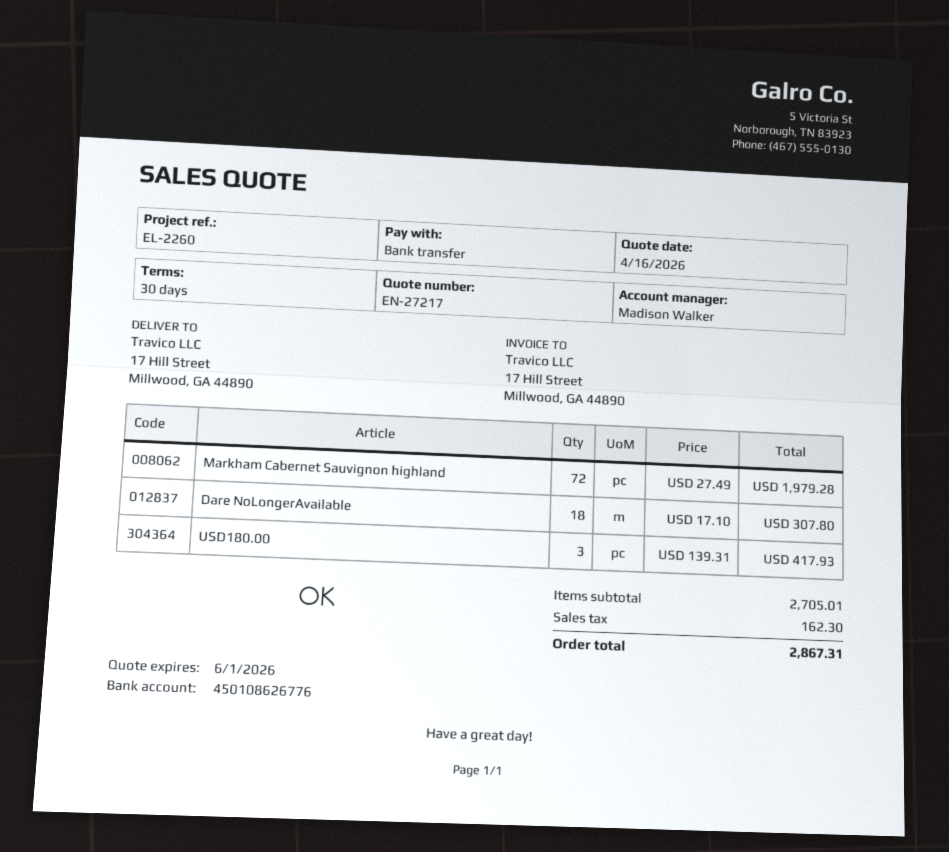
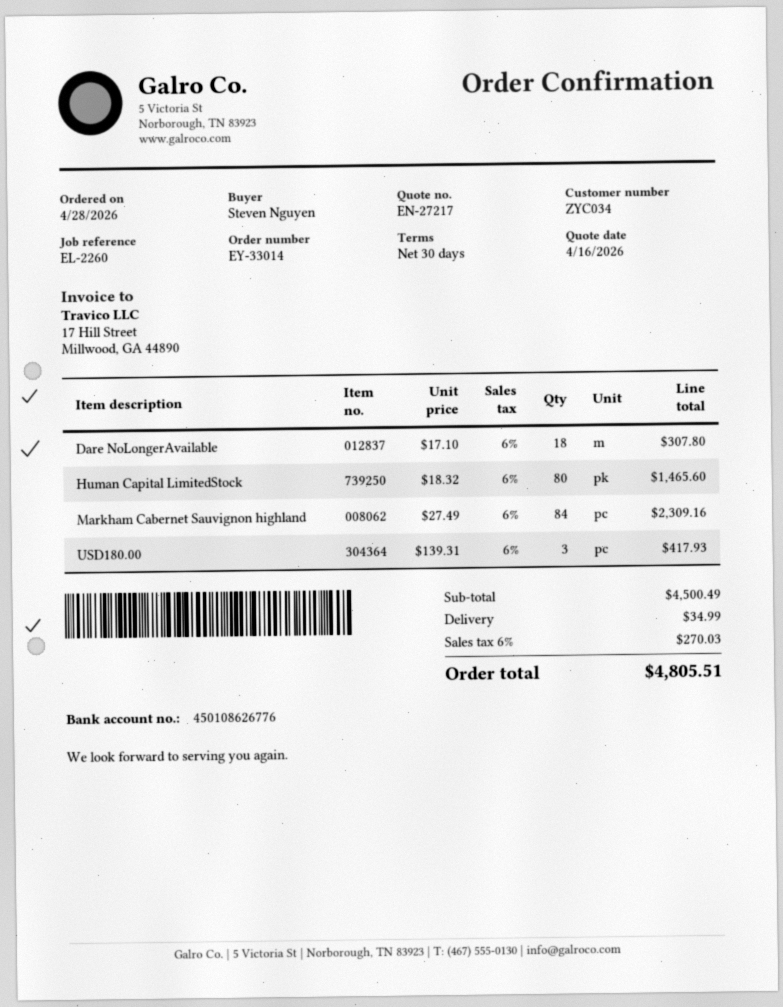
Markham Cabernet Sauvignon highland: 72 x 27.49 = 1979.28 -> 84 x 27.49 = 2309.16
Human Capital LimitedStock: none -> 80 x 18.32 = 1465.60
subtotal: 2705.01 -> 4500.49
shipping: none -> 34.99
tax: 162.30 -> 270.03
total: 2867.31 -> 4805.51

